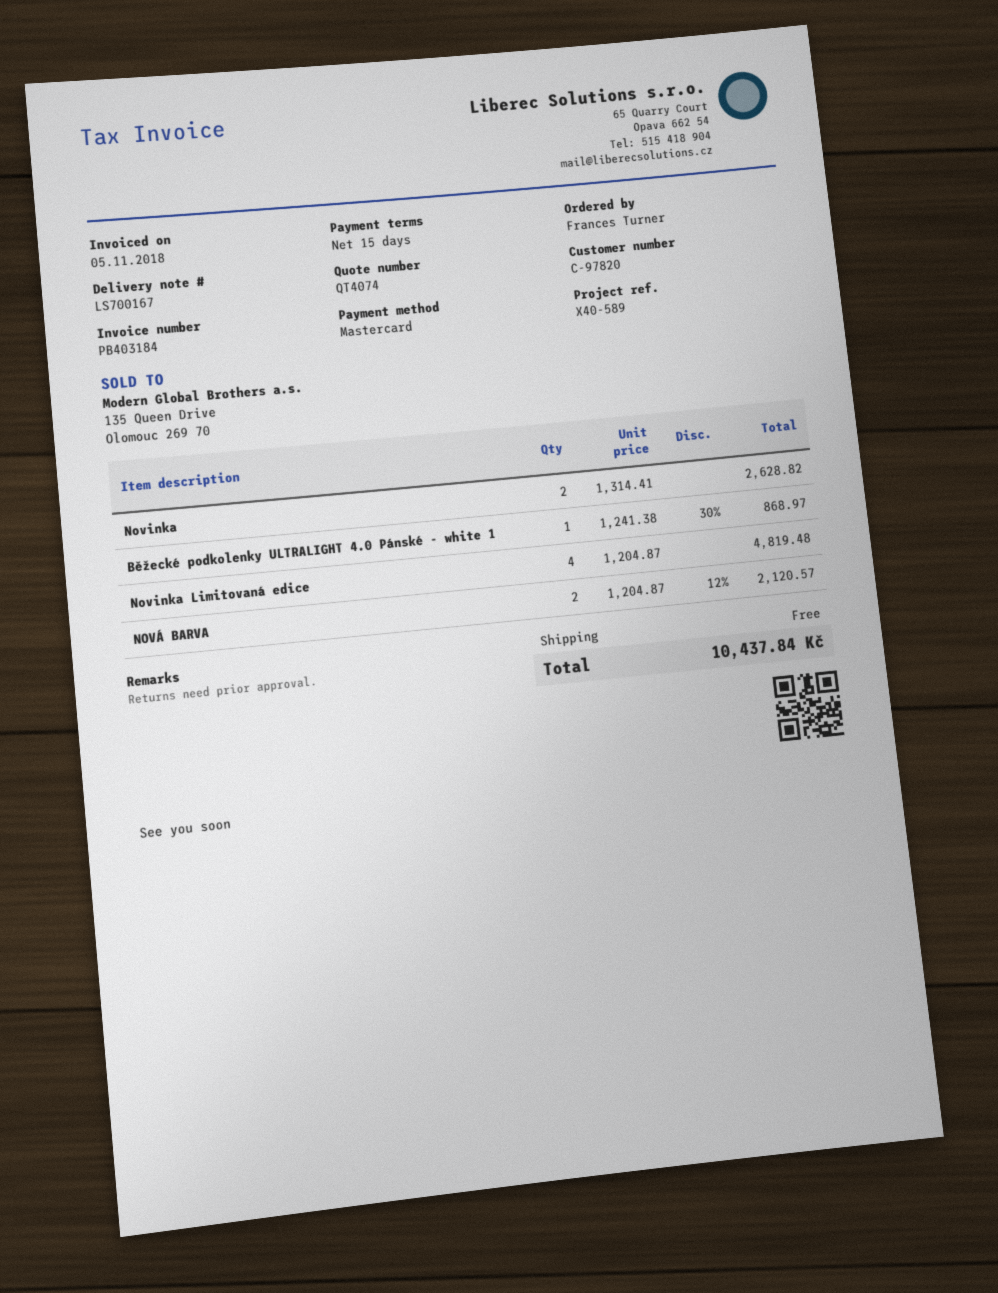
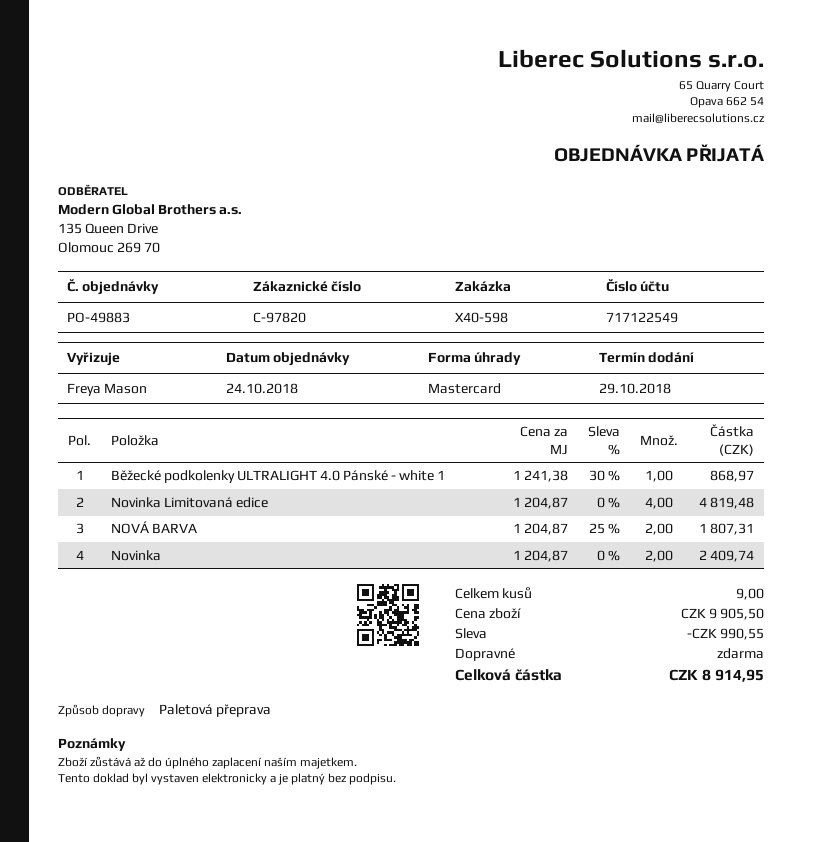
reference: X40-589 -> X40-598
Novinka: 2 x 1314.41 = 2628.82 -> 2 x 1204.87 = 2409.74
NOVÁ BARVA: 2 x 1204.87 - 12% = 2120.57 -> 2 x 1204.87 - 25% = 1807.31
discount: none -> 990.55
total: 10437.84 -> 8914.95

